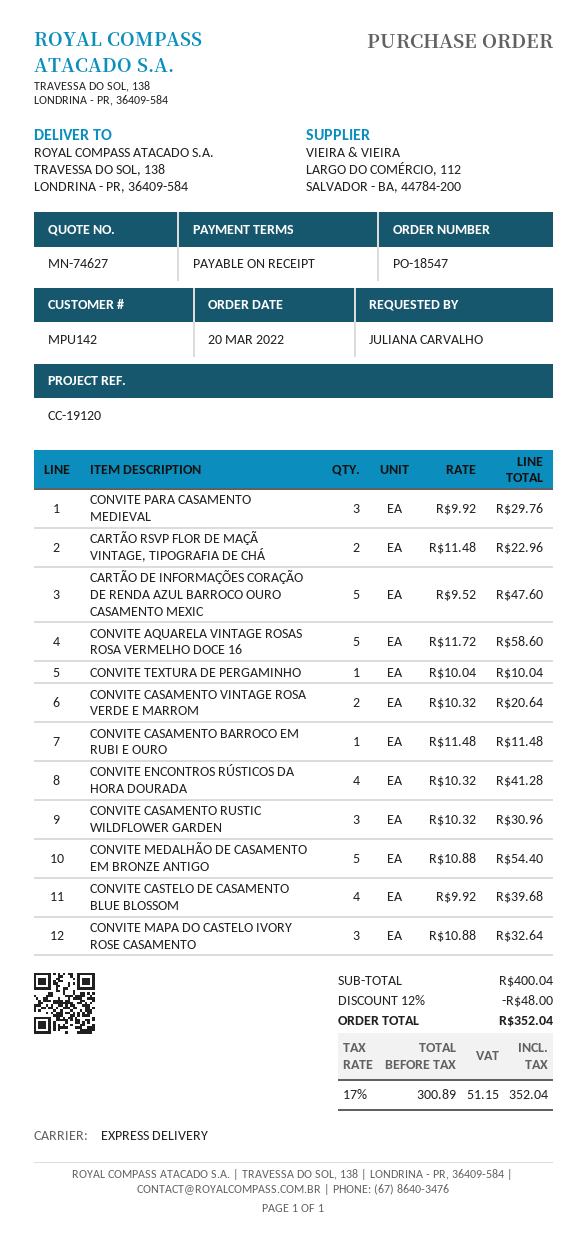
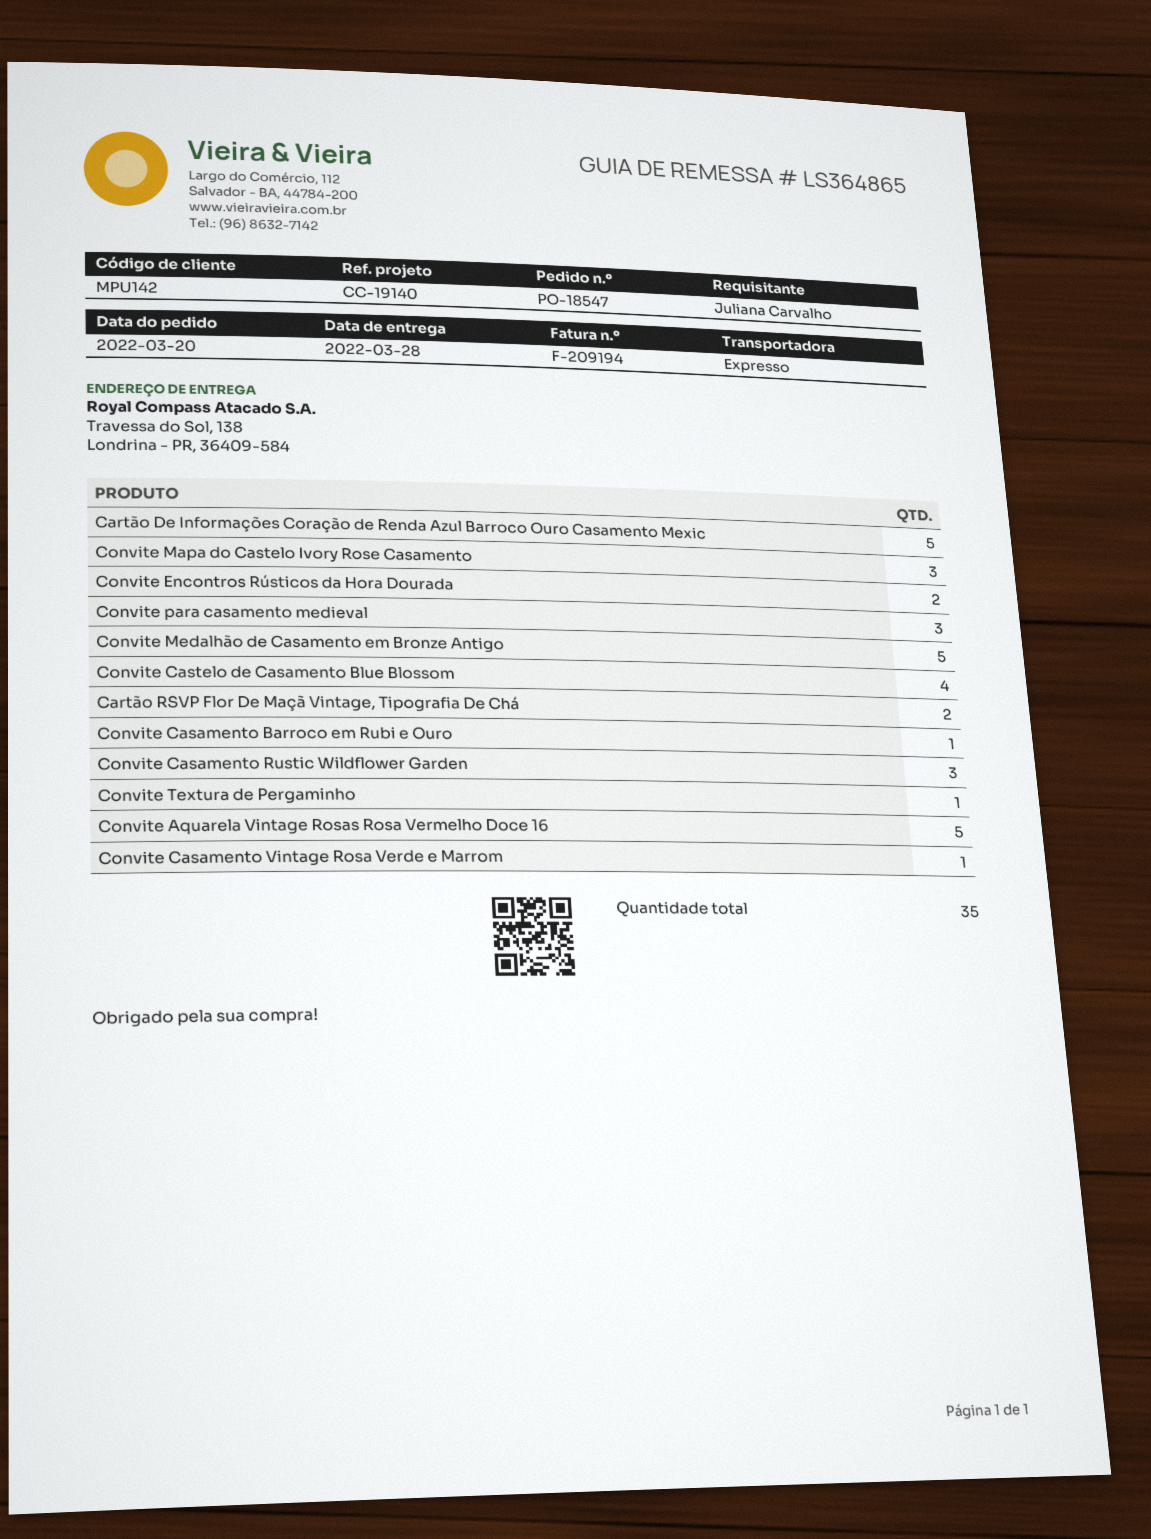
reference: CC-19120 -> CC-19140
CONVITE CASAMENTO VINTAGE ROSA VERDE E MARROM: 2 -> 1
CONVITE ENCONTROS RÚSTICOS DA HORA DOURADA: 4 -> 2

